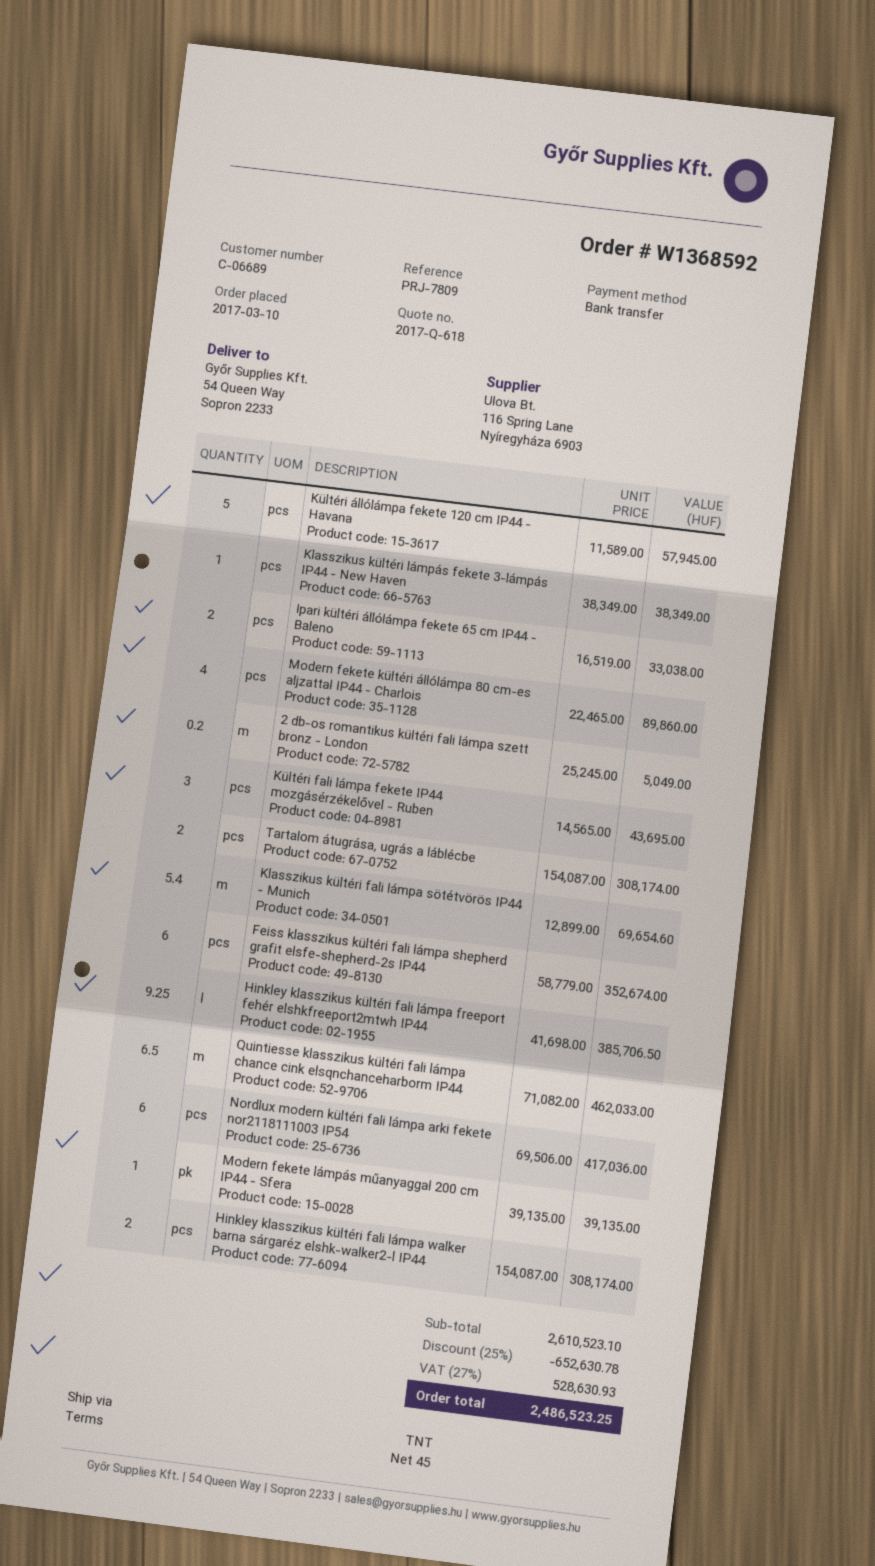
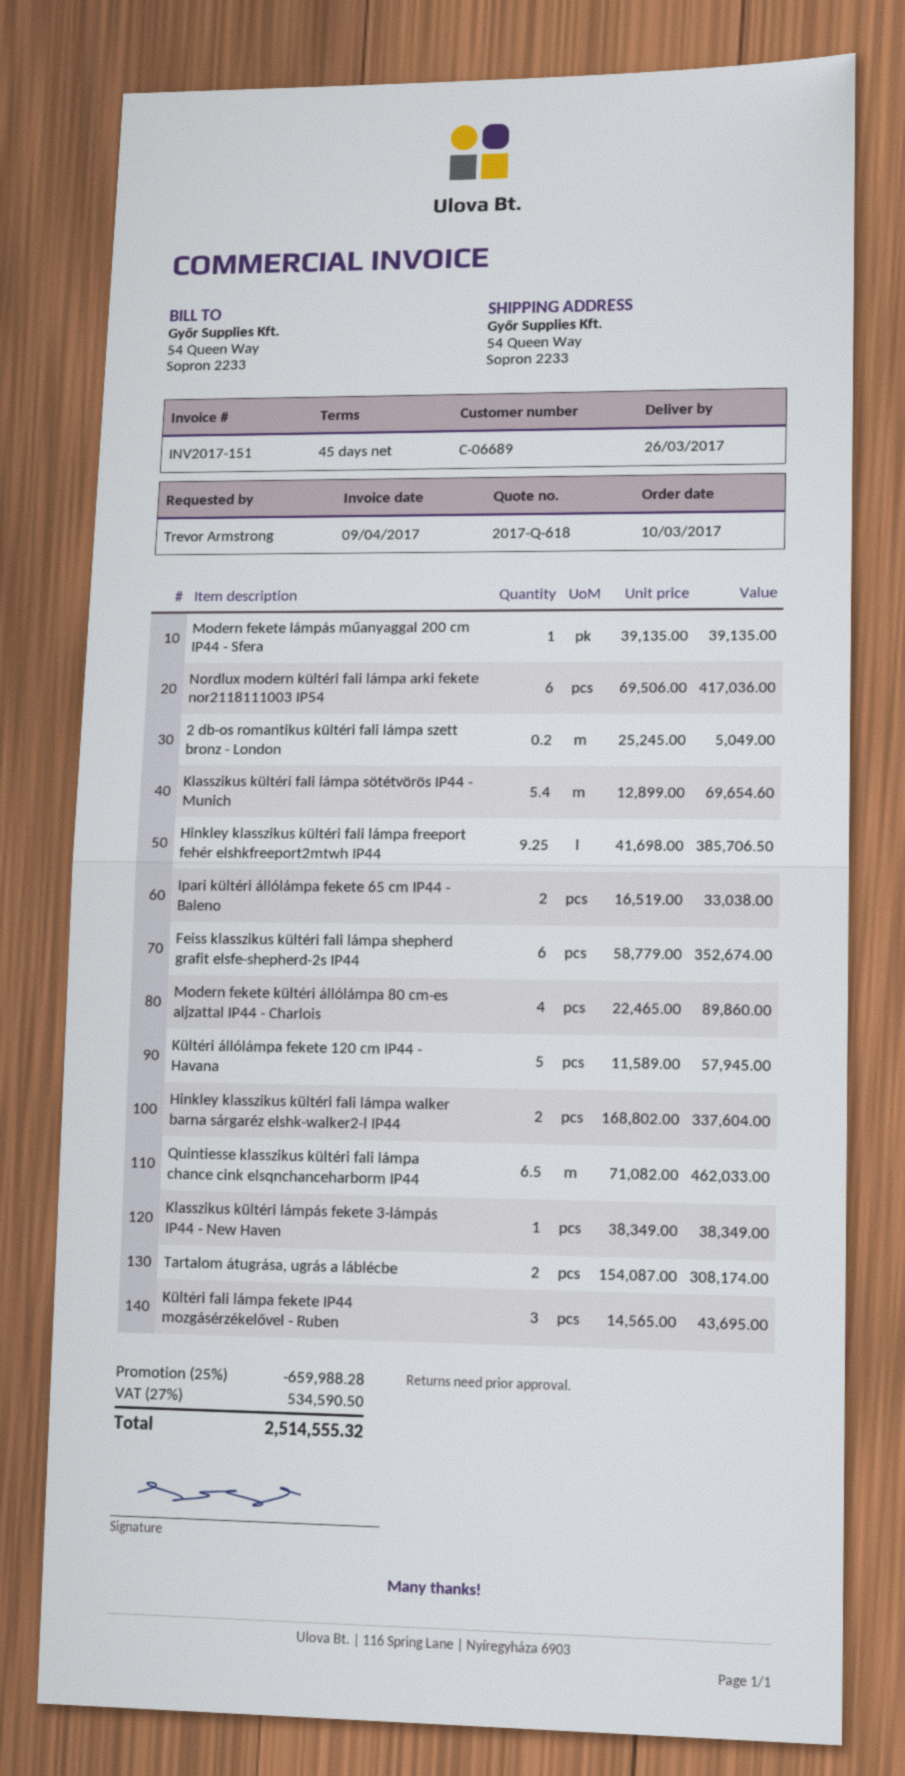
Hinkley klasszikus kültéri fali lámpa walker barna sárgaréz elshk-walker2-l IP44: 2 x 154087.00 = 308174.00 -> 2 x 168802.00 = 337604.00
discount: 25% = 652630.78 -> 25% = 659988.28
tax: 27% = 528630.93 -> 27% = 534590.50
total: 2486523.25 -> 2514555.32

